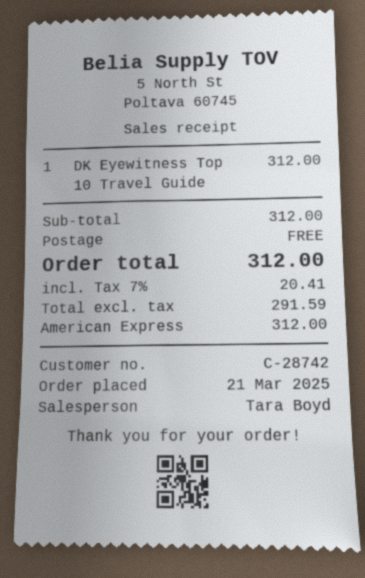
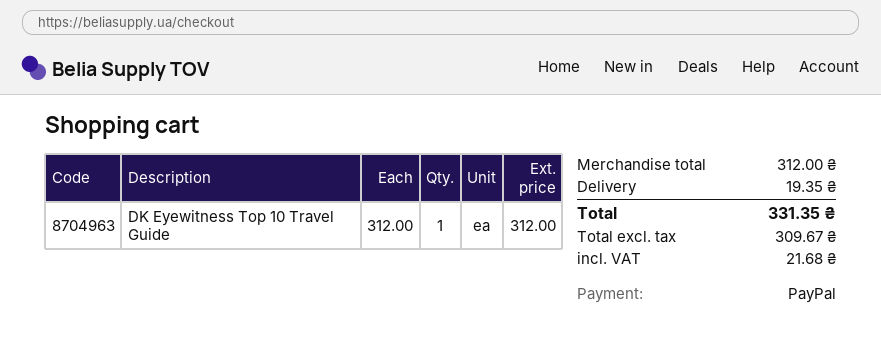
payment method: American Express -> PayPal
shipping: 0.00 -> 19.35
net: 291.59 -> 309.67
tax: 20.41 -> 21.68
total: 312.00 -> 331.35

